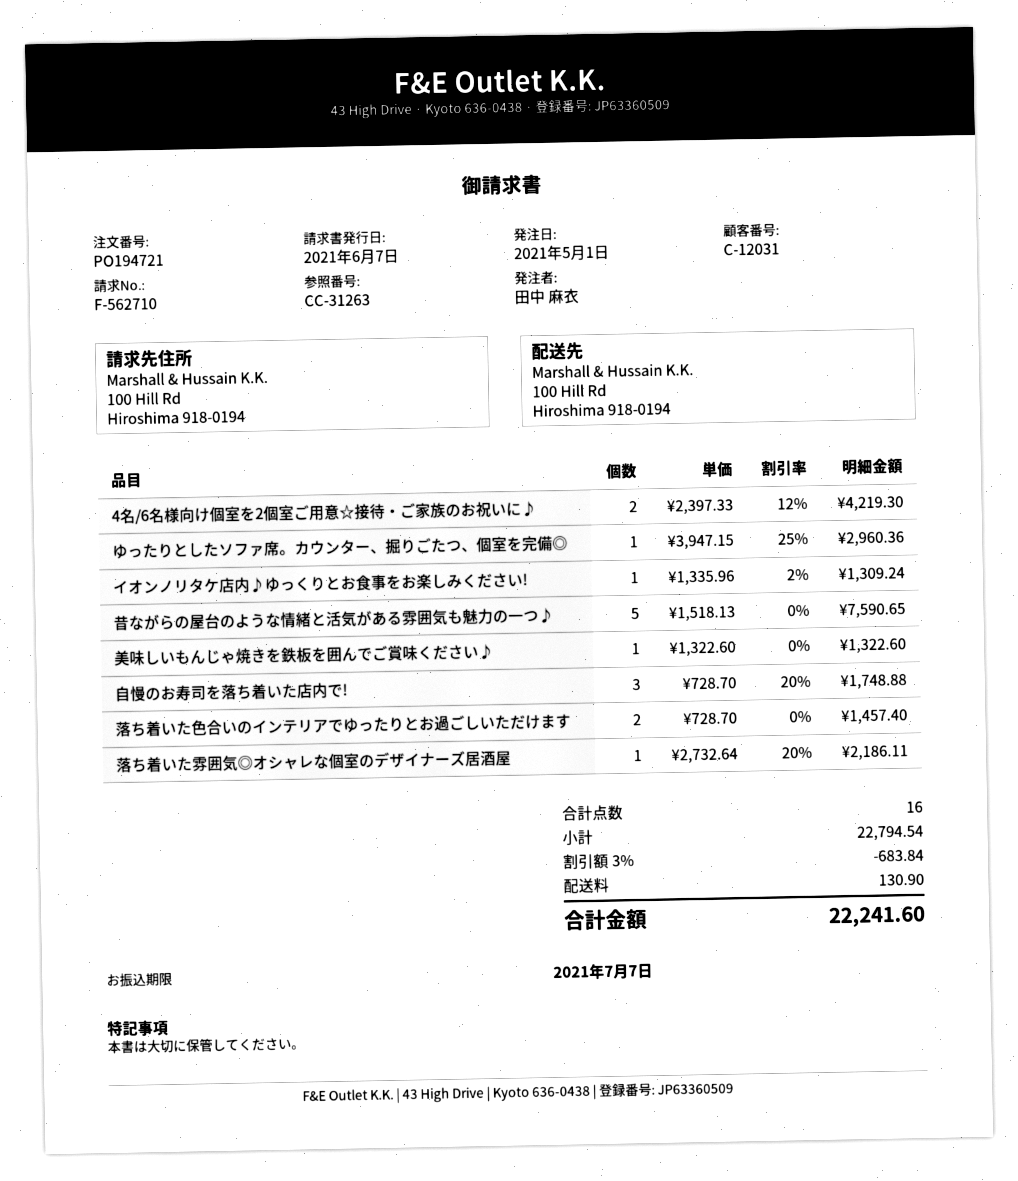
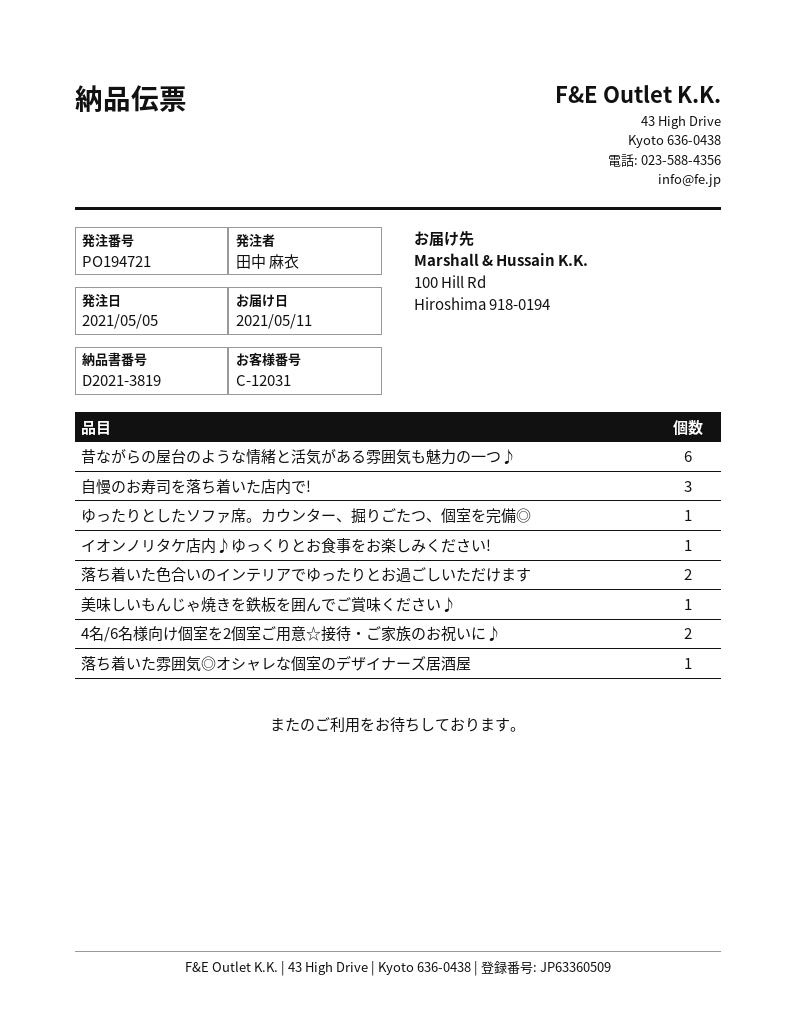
order date: 2021-05-01 -> 2021-05-05
昔ながらの屋台のような情緒と活気がある雰囲気も魅力の一つ♪: 5 -> 6

